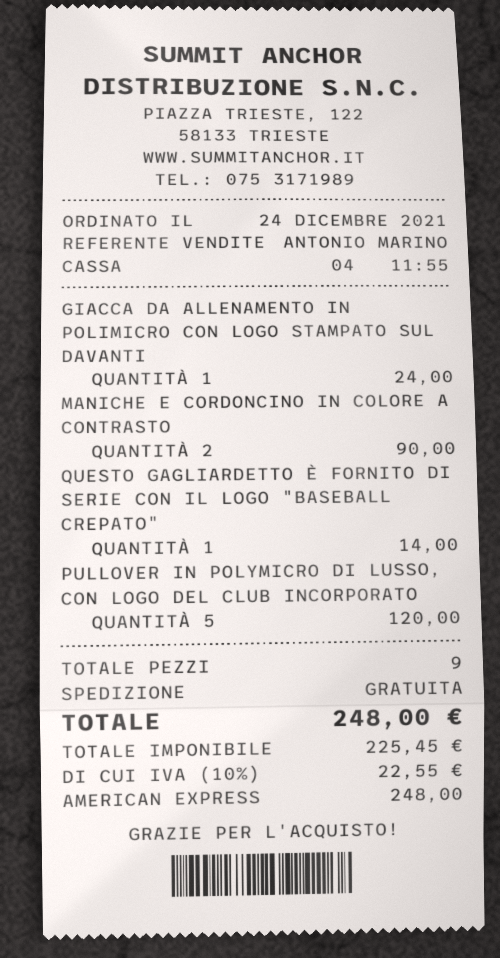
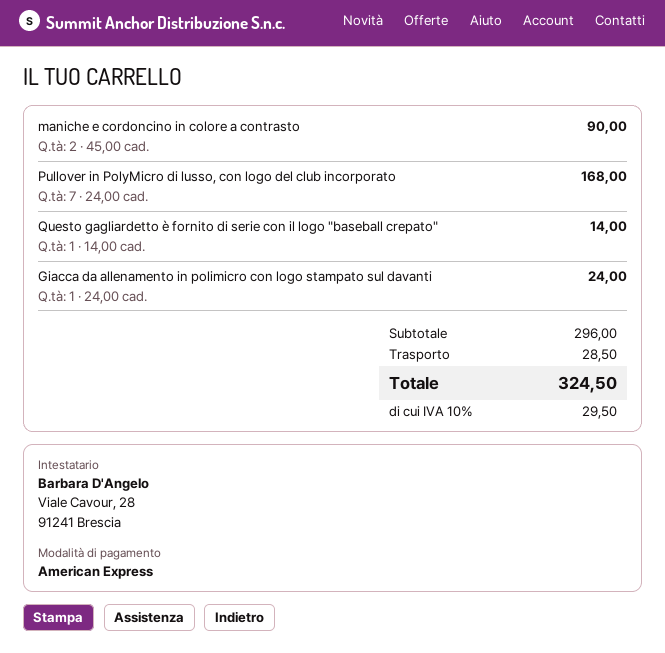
PULLOVER IN POLYMICRO DI LUSSO, CON LOGO DEL CLUB INCORPORATO: 5 for 120.00 -> 7 for 168.00
shipping: 0.00 -> 28.50
tax: 10% = 22.55 -> 10% = 29.50
total: 248.00 -> 324.50

